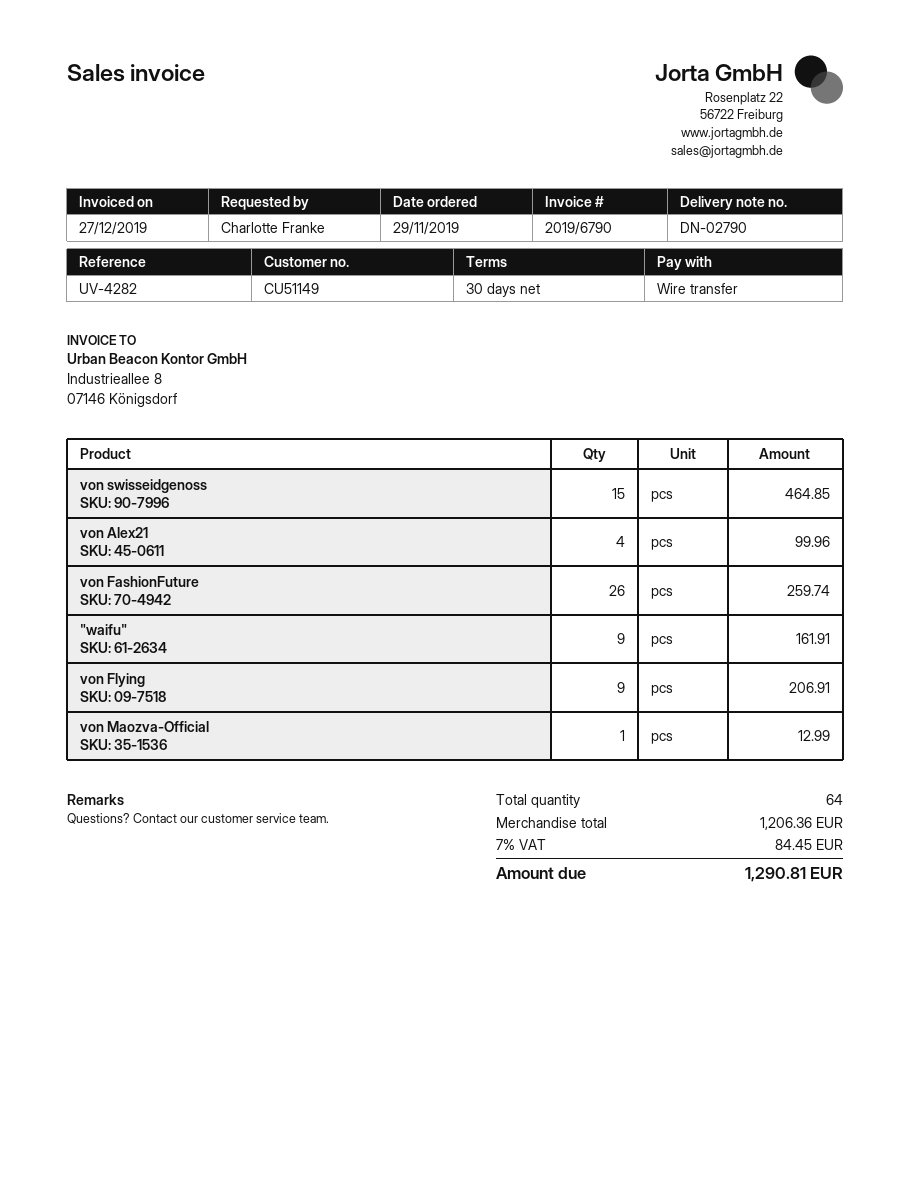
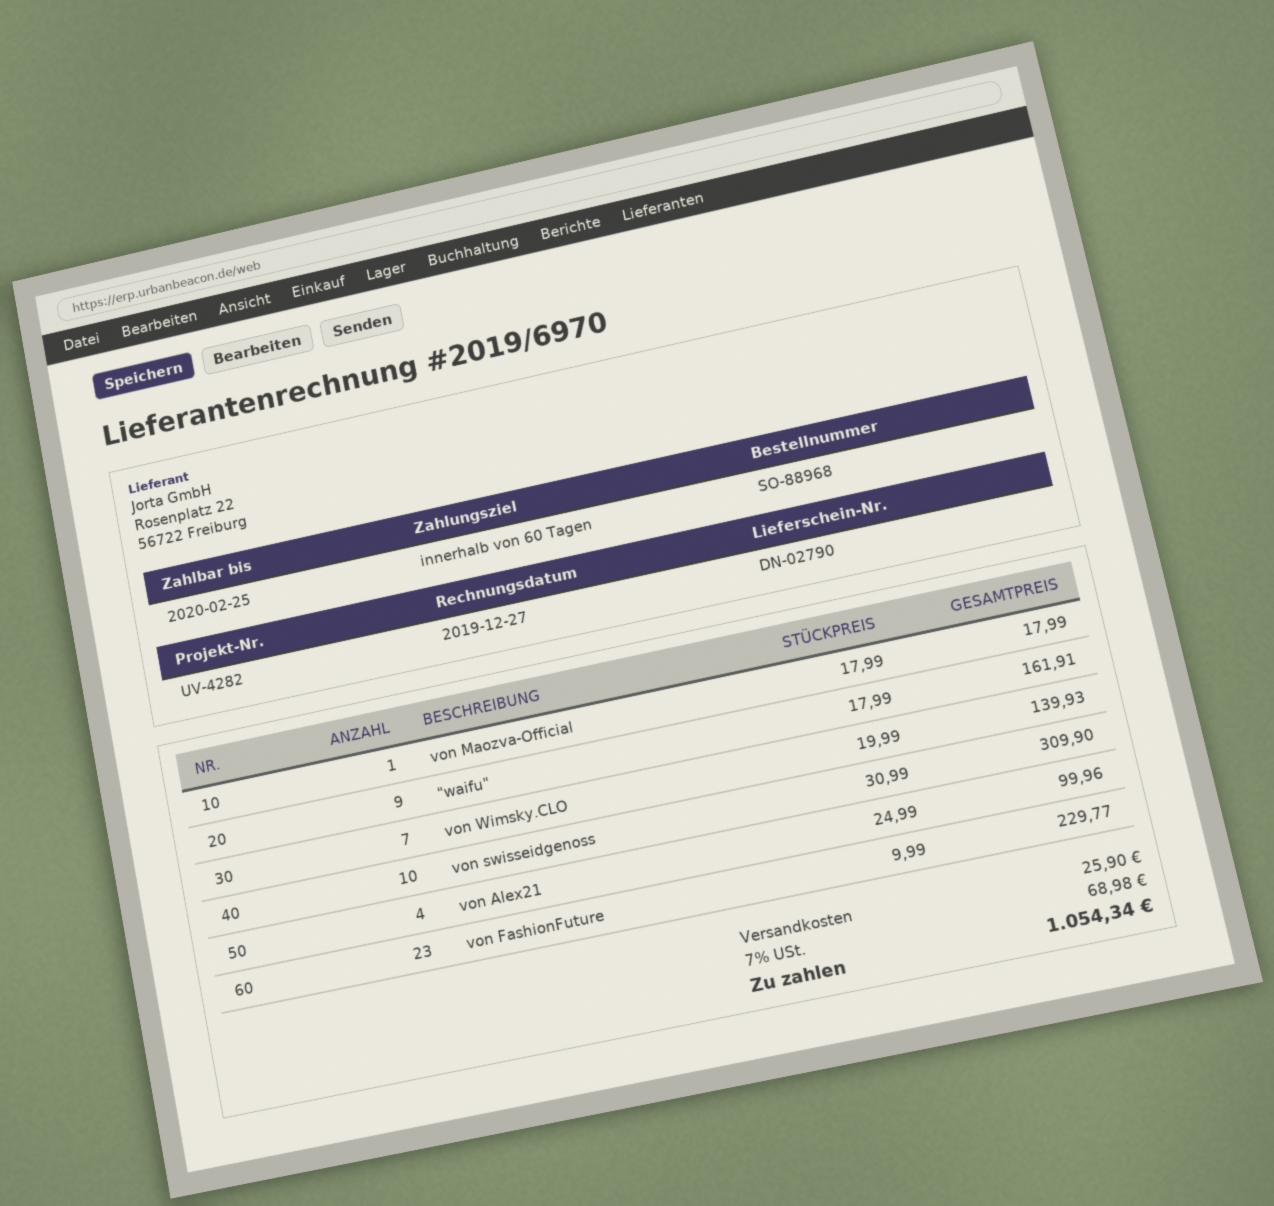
invoice number: 2019/6790 -> 2019/6970
payment terms: 30 days -> 60 days
von swisseidgenoss: 15 for 464.85 -> 10 for 309.90
von FashionFuture: 26 for 259.74 -> 23 for 229.77
von Flying: 9 for 206.91 -> none
von Maozva-Official: 1 for 12.99 -> 1 for 17.99
von Wimsky.CLO: none -> 7 for 139.93
shipping: none -> 25.90
tax: 7% = 84.45 -> 7% = 68.98
total: 1290.81 -> 1054.34

